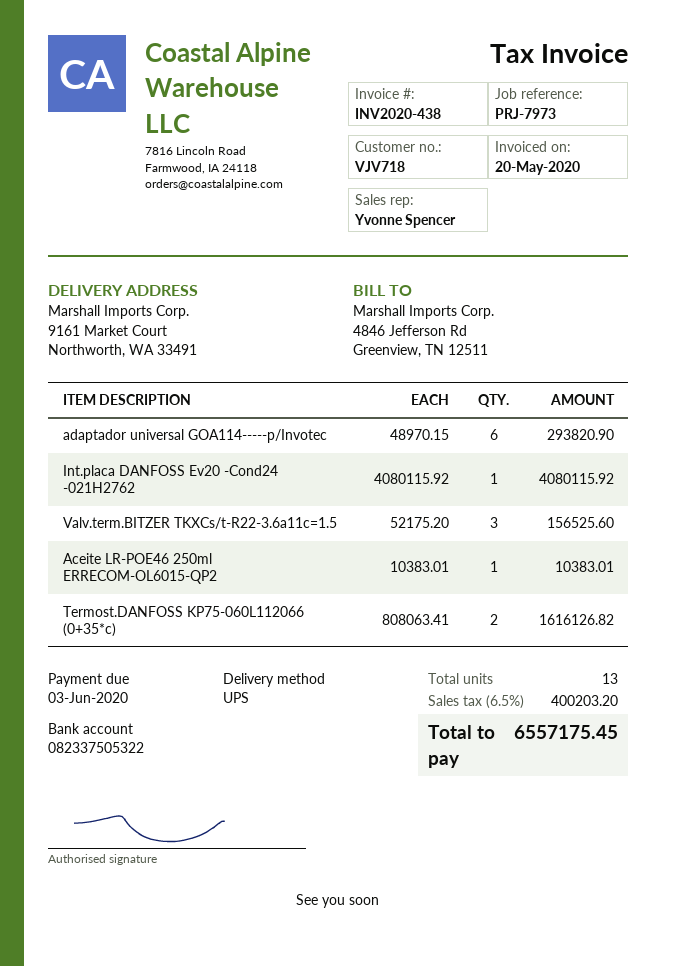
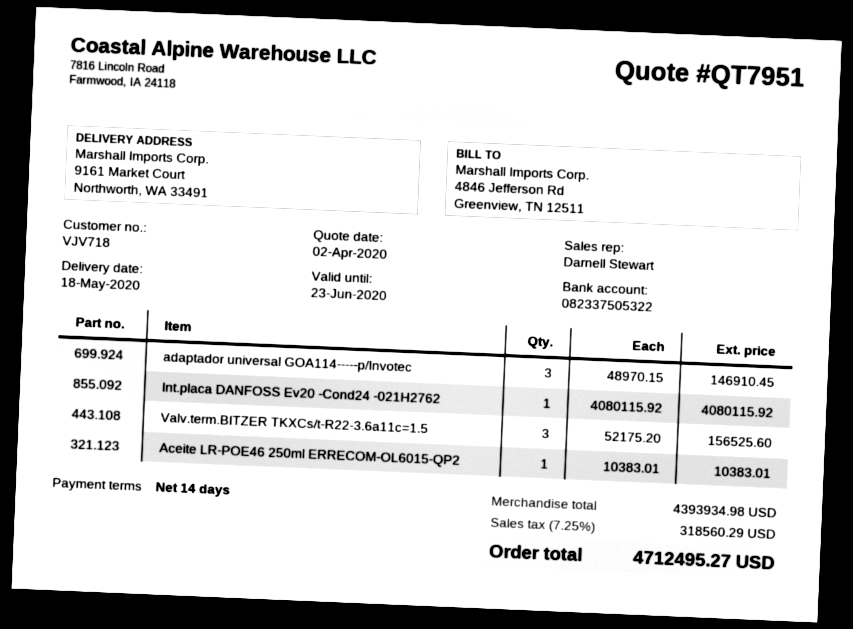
sales rep: Yvonne Spencer -> Darnell Stewart
adaptador universal GOA114-----p/Invotec: 6 x 48970.15 = 293820.90 -> 3 x 48970.15 = 146910.45
Termost.DANFOSS KP75-060L112066 (0+35*c): 2 x 808063.41 = 1616126.82 -> none
tax: 6.5% = 400203.20 -> 7.25% = 318560.29
total: 6557175.45 -> 4712495.27

